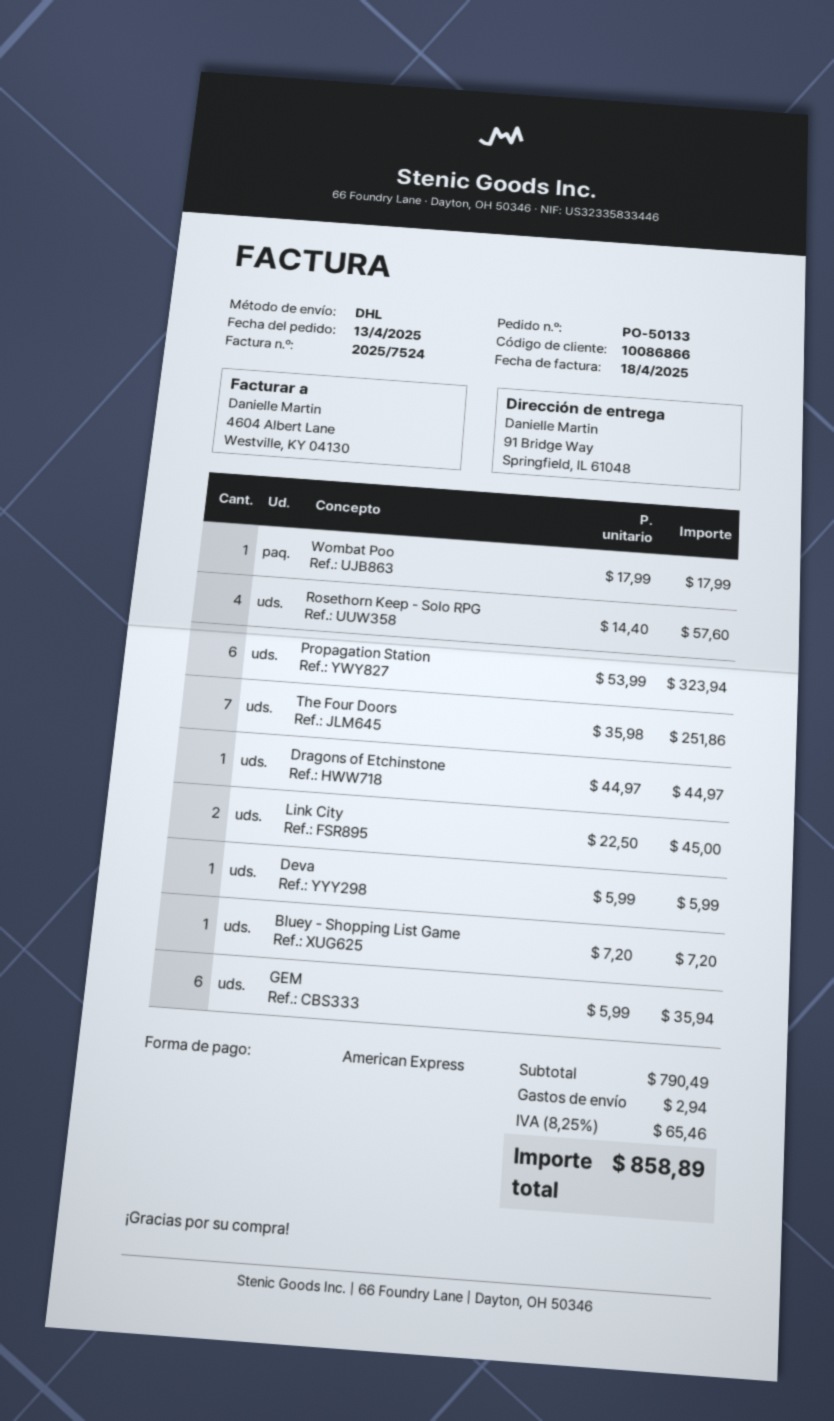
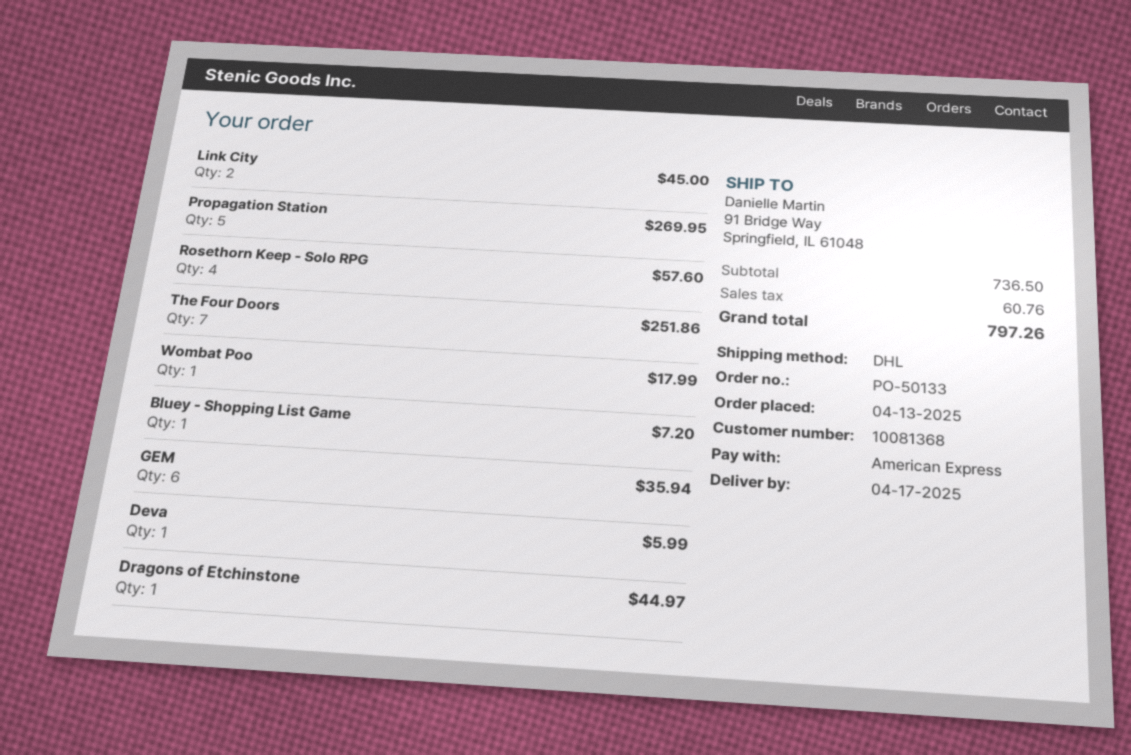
customer number: 10086866 -> 10081368
Propagation Station: 6 for 323.94 -> 5 for 269.95
subtotal: 790.49 -> 736.50
shipping: 2.94 -> none
tax: 65.46 -> 60.76
total: 858.89 -> 797.26

